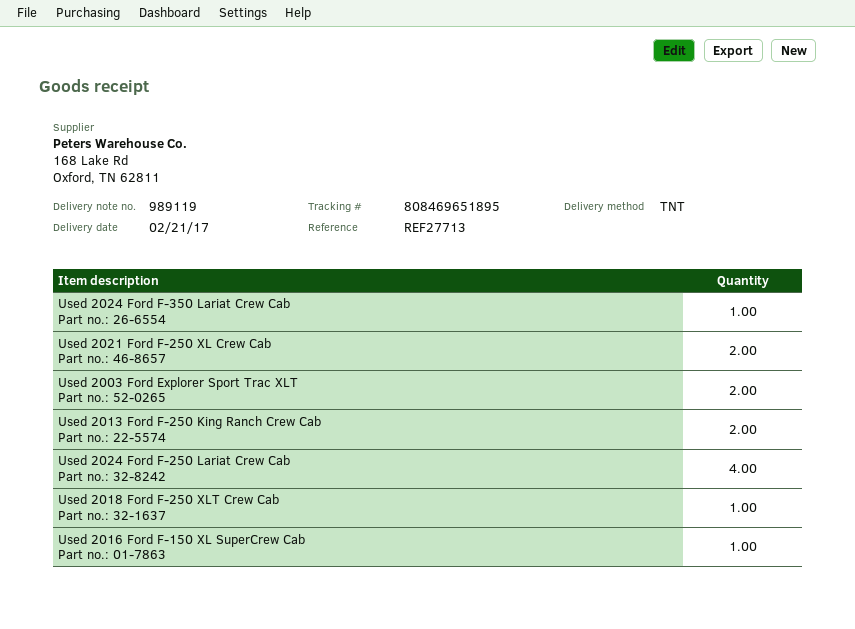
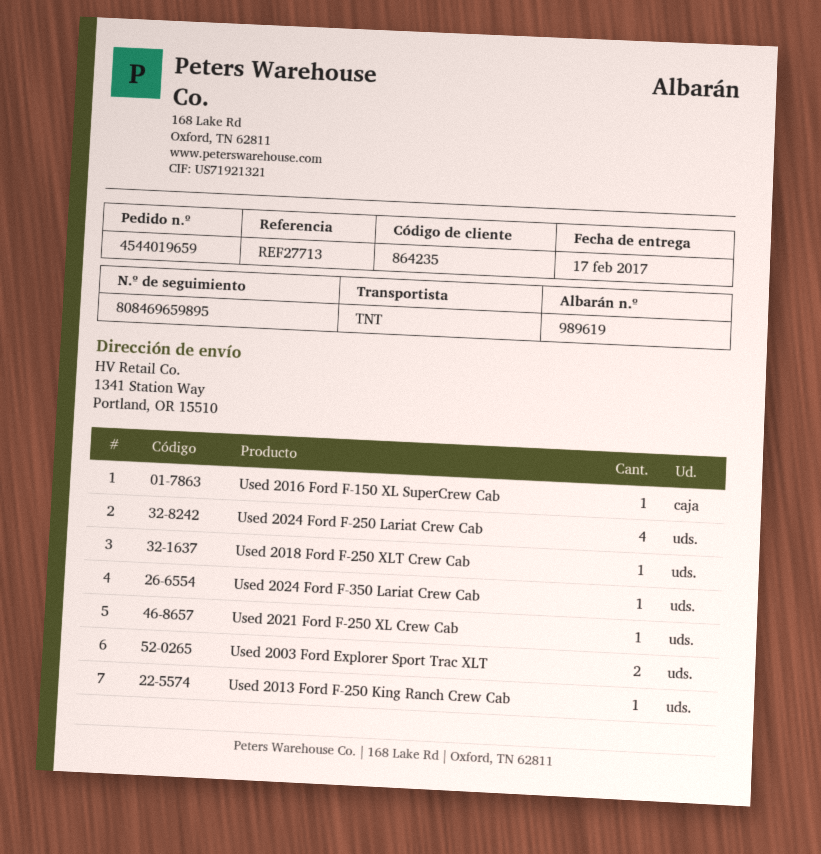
delivery note number: 989119 -> 989619
delivery date: 2017-02-21 -> 2017-02-17
tracking number: 808469651895 -> 808469659895
Used 2021 Ford F-250 XL Crew Cab: 2 -> 1
Used 2013 Ford F-250 King Ranch Crew Cab: 2 -> 1

